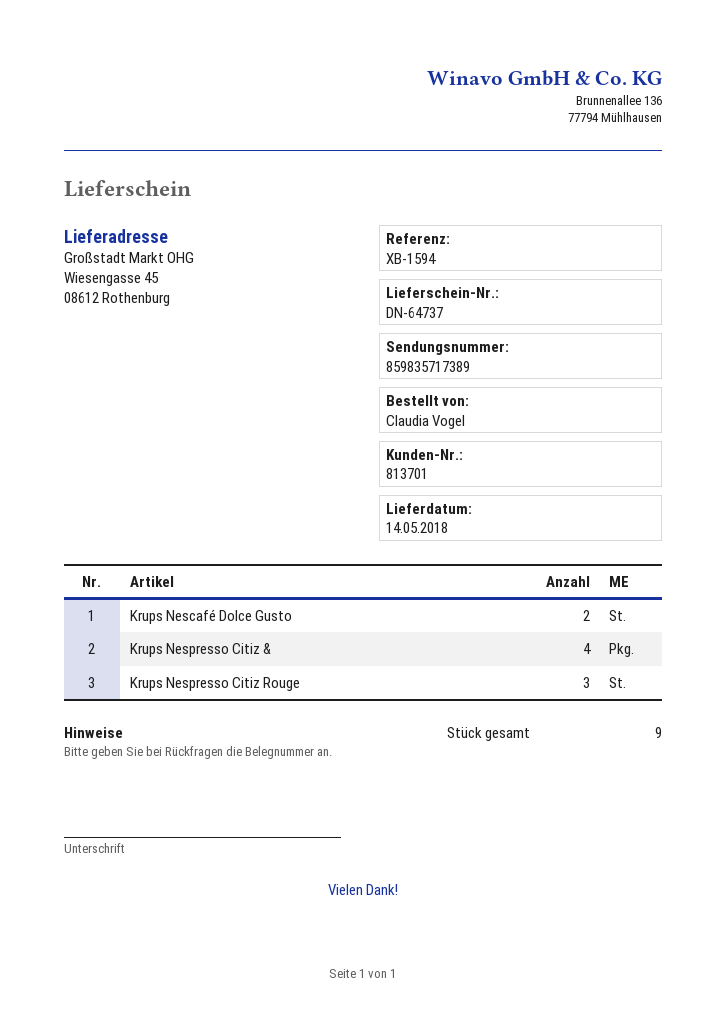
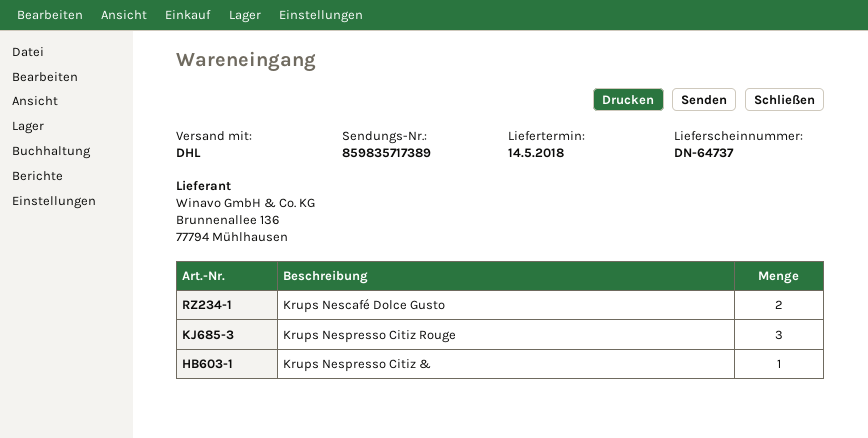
Krups Nespresso Citiz &: 4 -> 1

